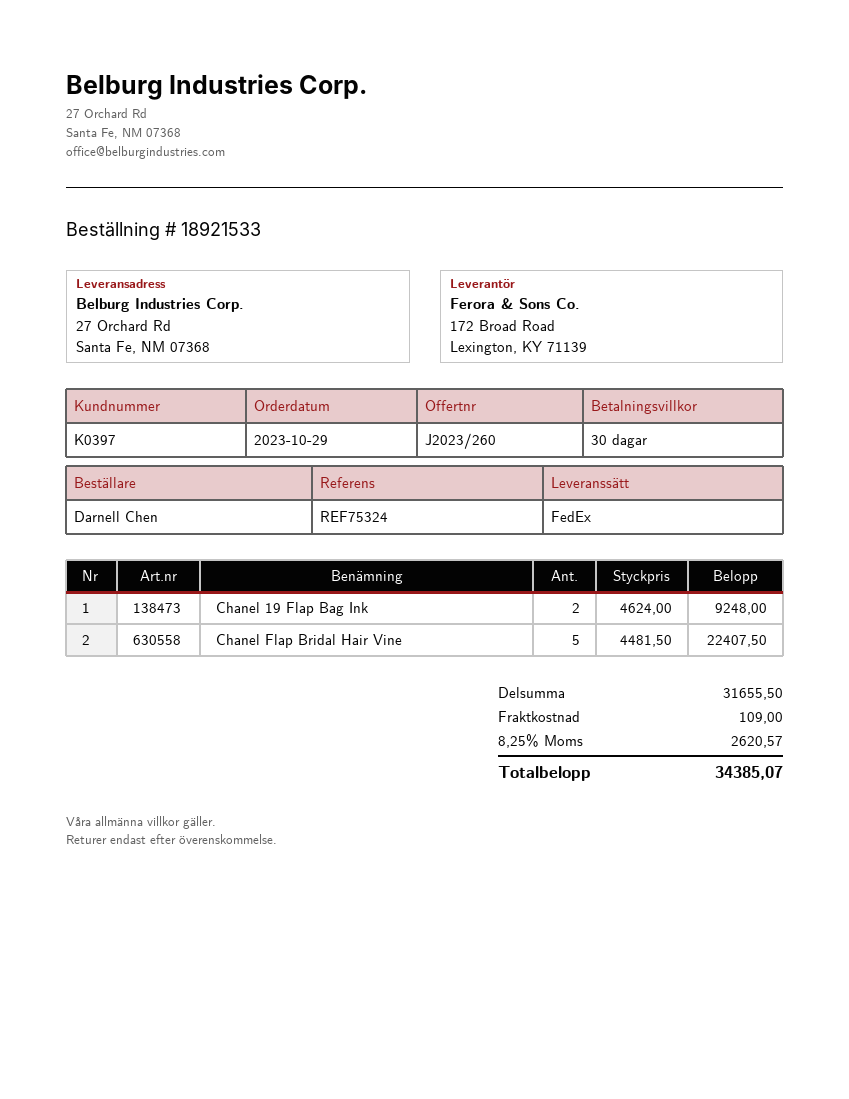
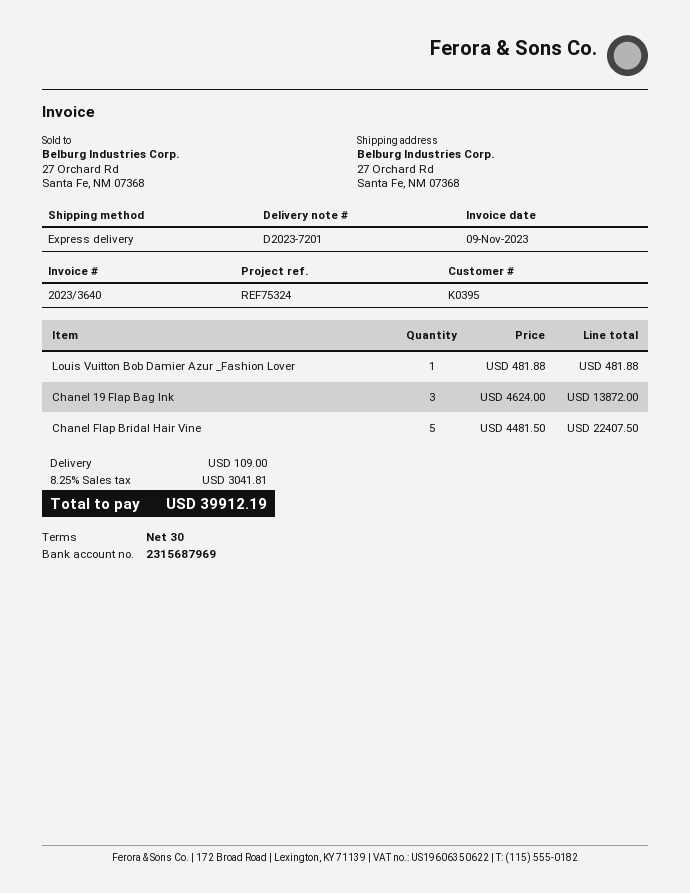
customer number: K0397 -> K0395
shipping method: FedEx -> express
Chanel 19 Flap Bag Ink: 2 x 4624.00 = 9248.00 -> 3 x 4624.00 = 13872.00
Louis Vuitton Bob Damier Azur _Fashion Lover: none -> 1 x 481.88 = 481.88
tax: 8.25% = 2620.57 -> 8.25% = 3041.81
total: 34385.07 -> 39912.19

